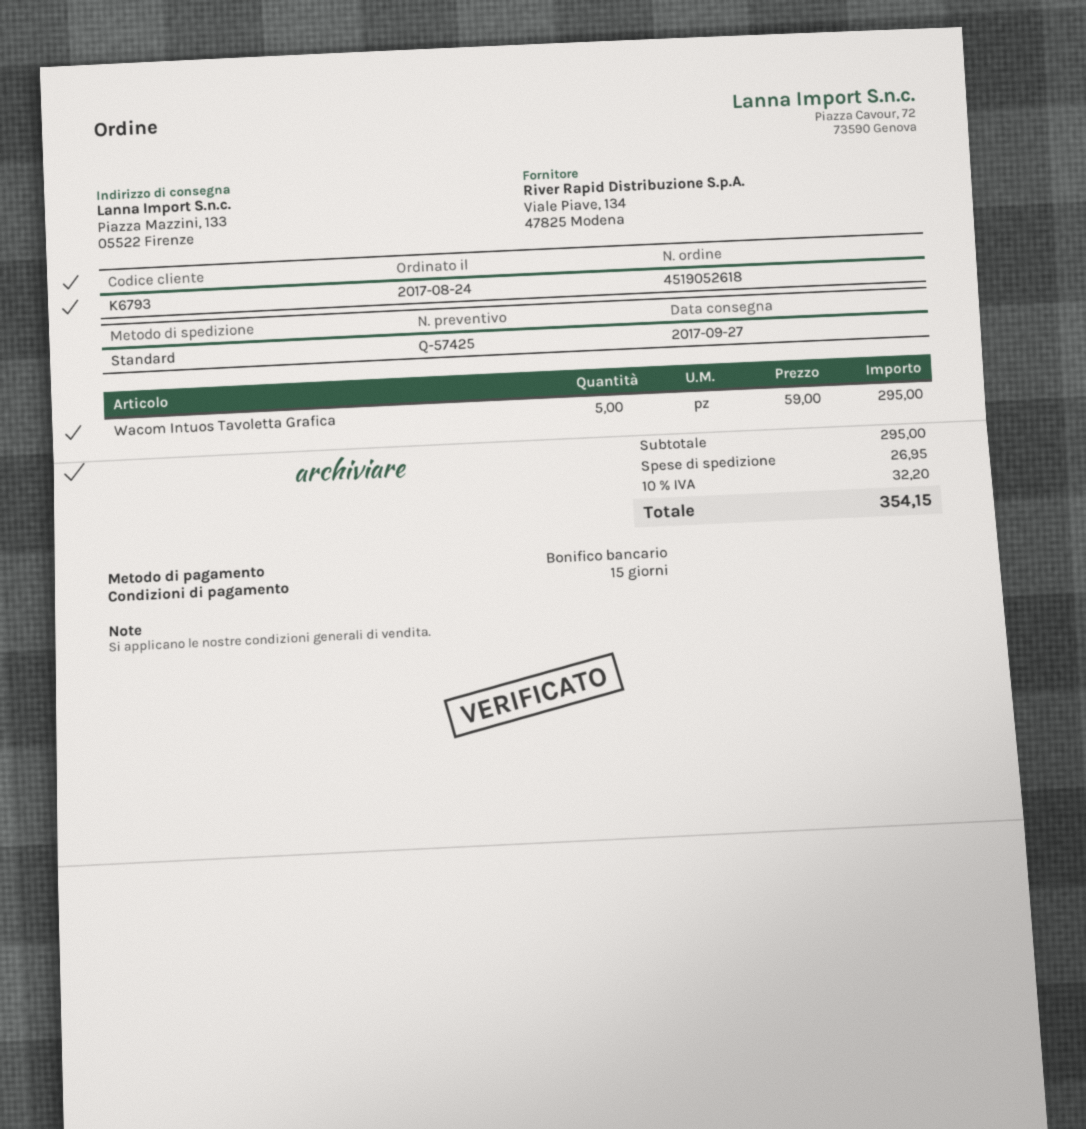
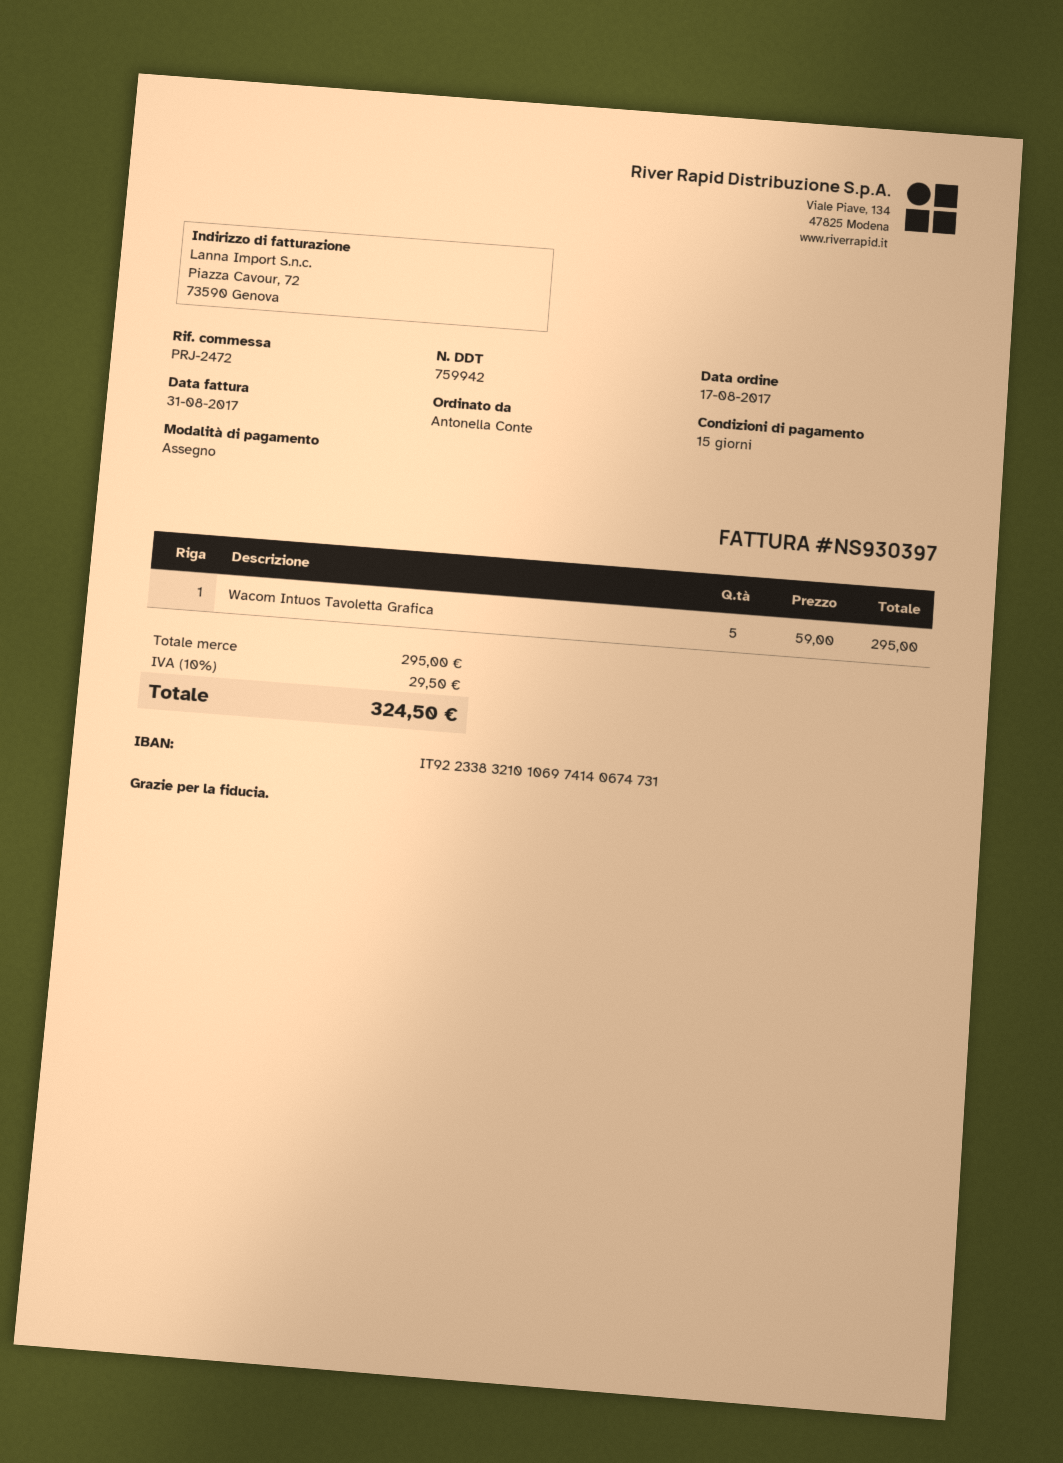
order date: 2017-08-24 -> 2017-08-17
payment method: bank transfer -> cheque
shipping: 26.95 -> none
tax: 10% = 32.20 -> 10% = 29.50
total: 354.15 -> 324.50

